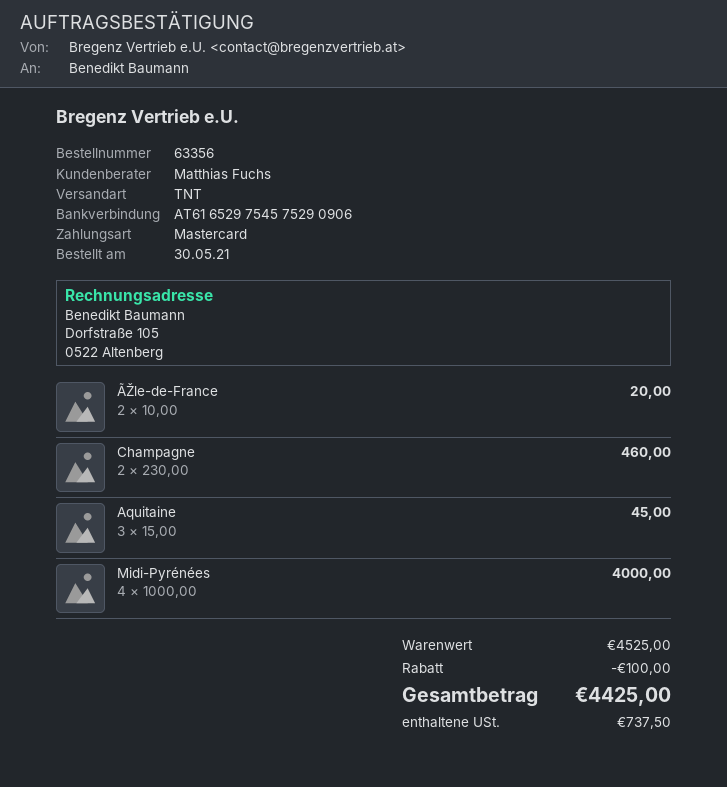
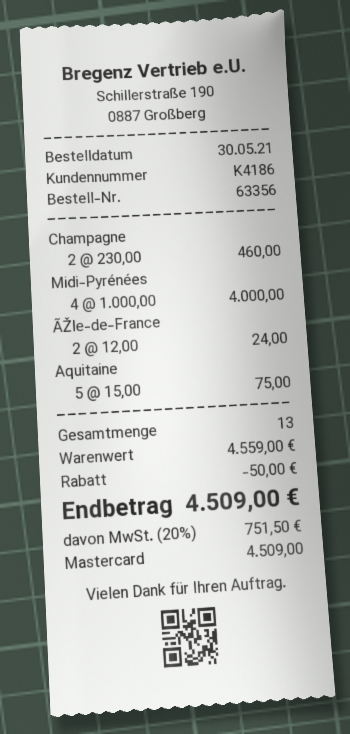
ÃŽle-de-France: 2 x 10.00 = 20.00 -> 2 x 12.00 = 24.00
Aquitaine: 3 x 15.00 = 45.00 -> 5 x 15.00 = 75.00
subtotal: 4525.00 -> 4559.00
discount: 100.00 -> 50.00
tax: 737.50 -> 751.50
total: 4425.00 -> 4509.00

